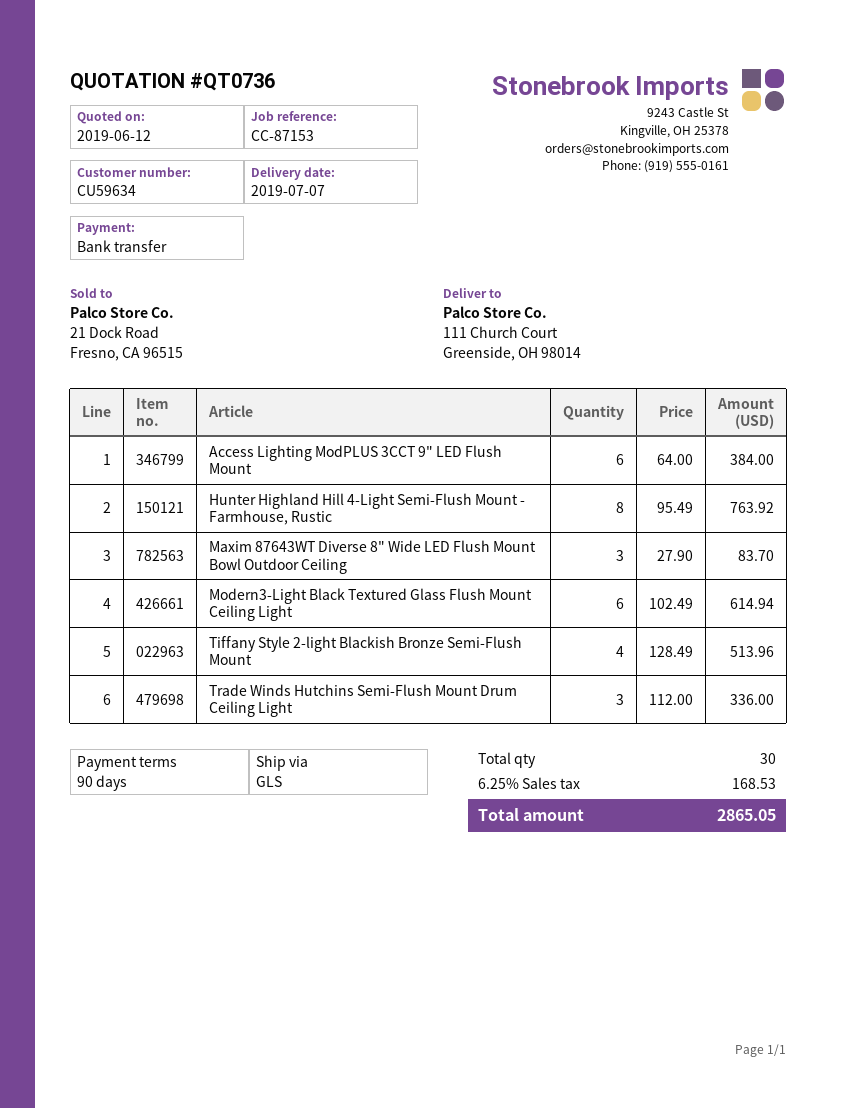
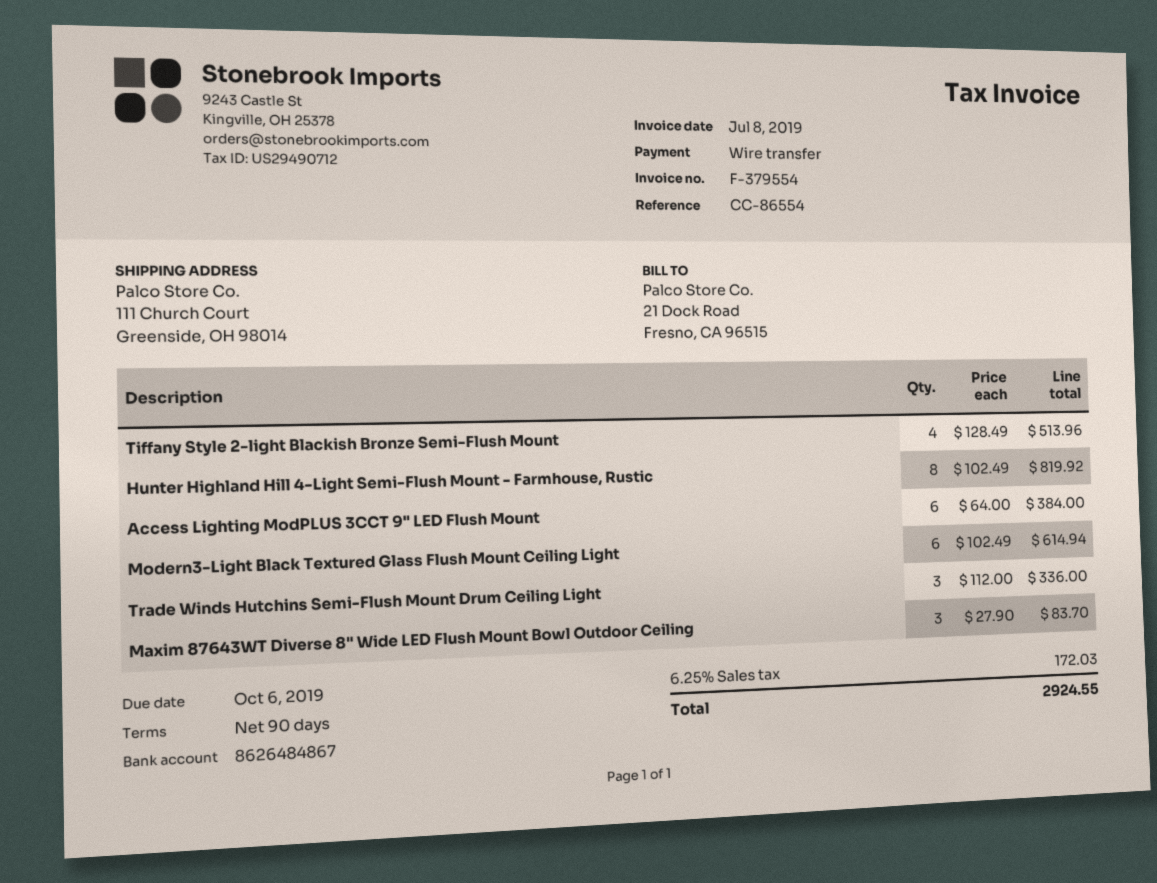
reference: CC-87153 -> CC-86554
Hunter Highland Hill 4-Light Semi-Flush Mount - Farmhouse, Rustic: 8 x 95.49 = 763.92 -> 8 x 102.49 = 819.92
tax: 6.25% = 168.53 -> 6.25% = 172.03
total: 2865.05 -> 2924.55

